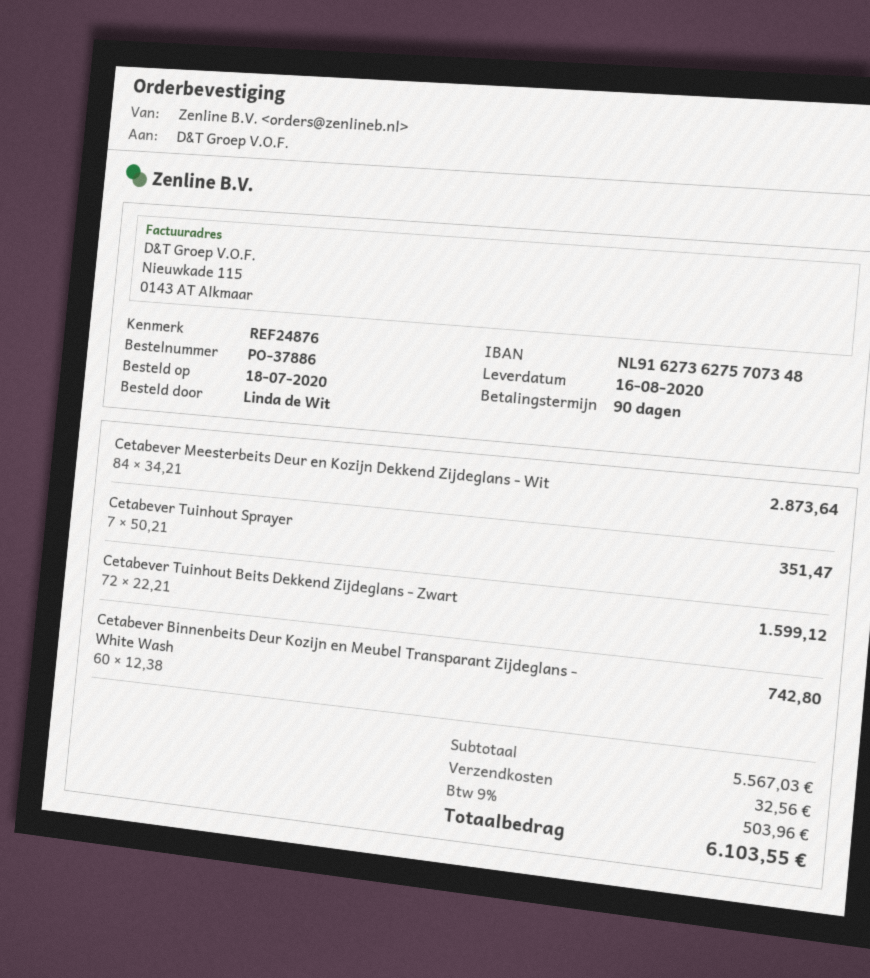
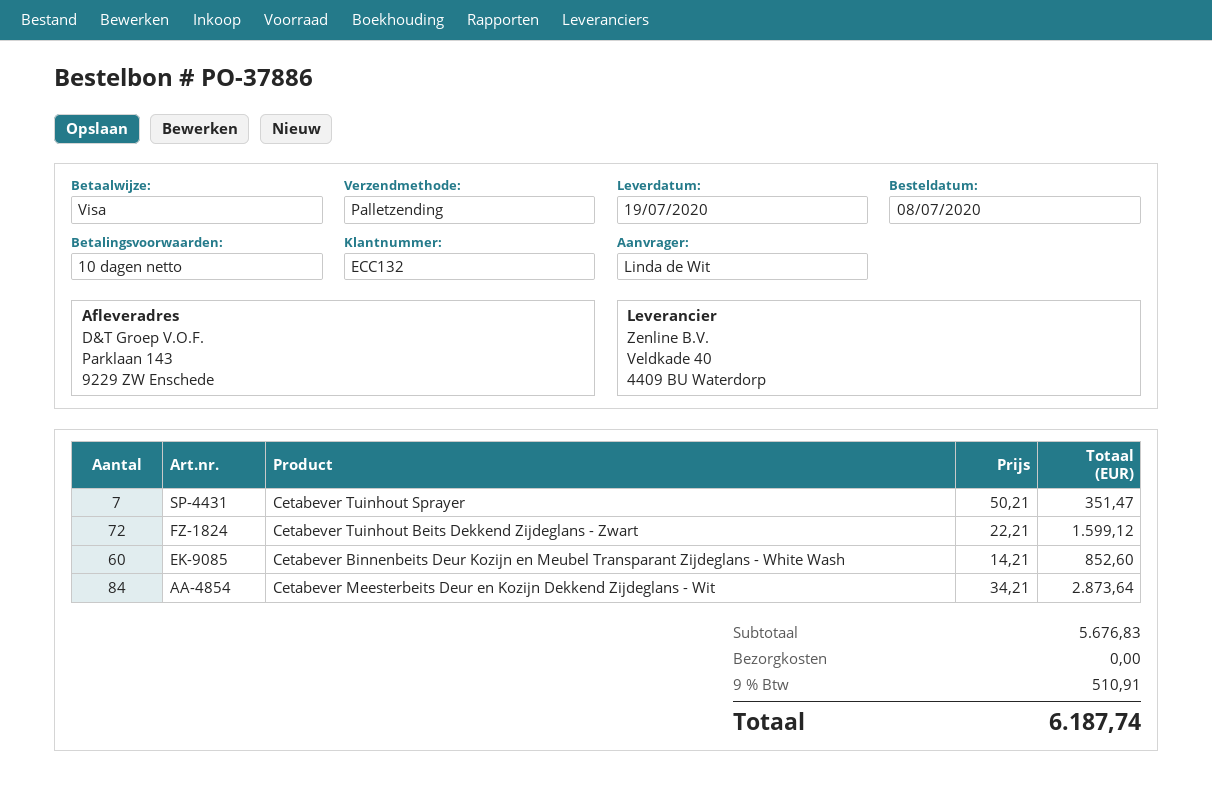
order date: 2020-07-18 -> 2020-07-08
delivery date: 2020-08-16 -> 2020-07-19
payment terms: 90 days -> 10 days
Cetabever Binnenbeits Deur Kozijn en Meubel Transparant Zijdeglans - White Wash: 60 x 12.38 = 742.80 -> 60 x 14.21 = 852.60
subtotal: 5567.03 -> 5676.83
shipping: 32.56 -> 0.00
tax: 9% = 503.96 -> 9% = 510.91
total: 6103.55 -> 6187.74

